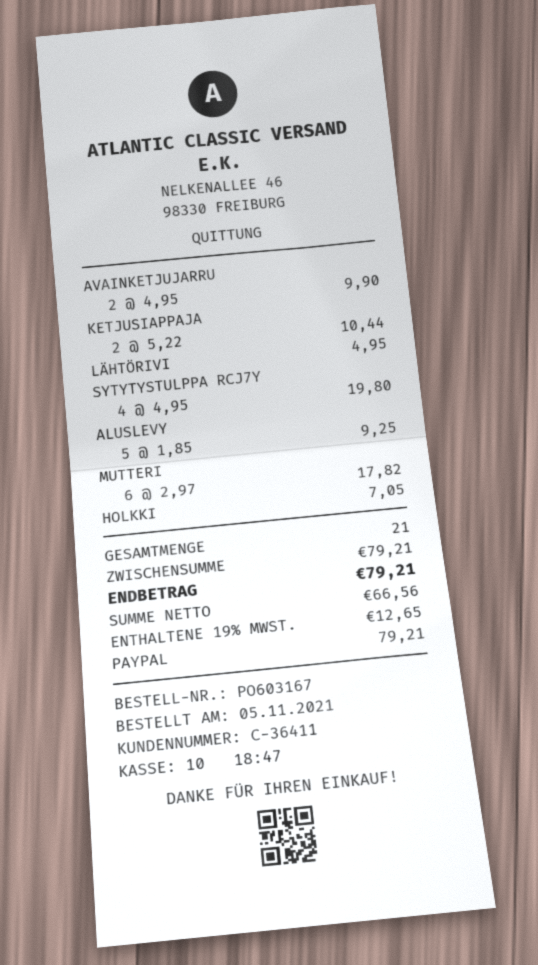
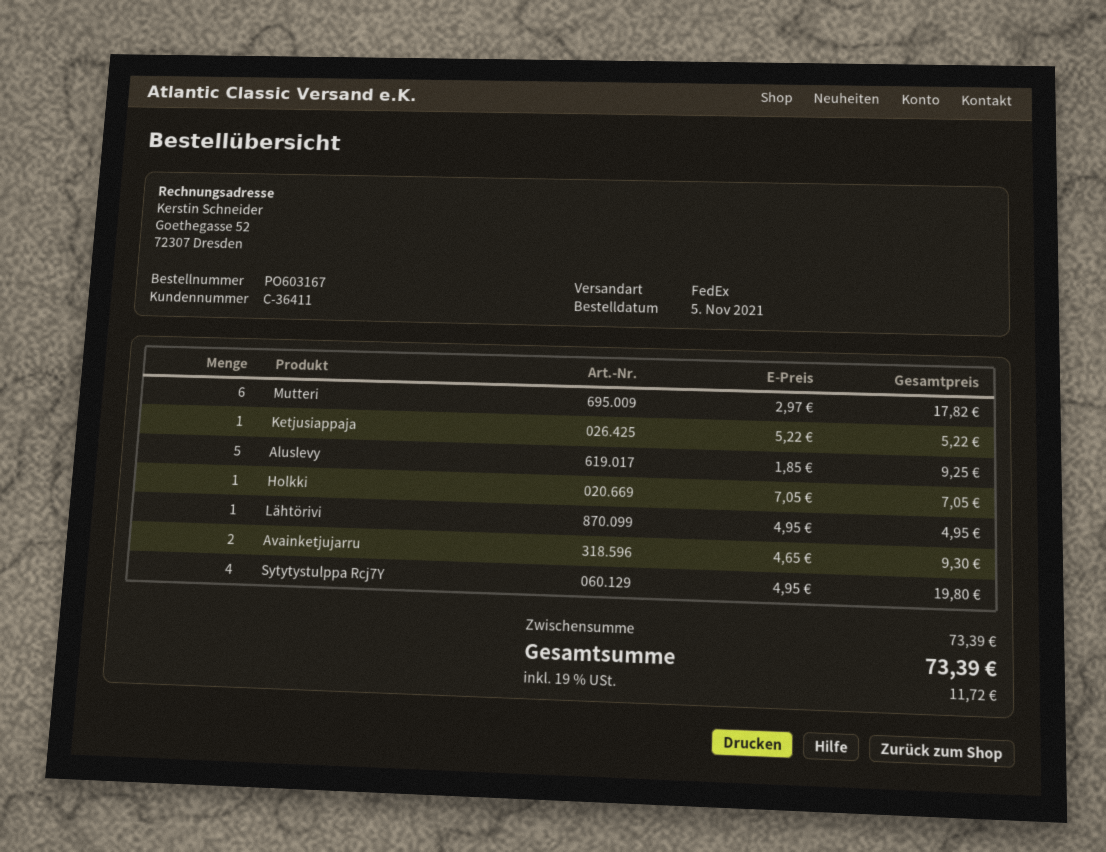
AVAINKETJUJARRU: 2 x 4.95 = 9.90 -> 2 x 4.65 = 9.30
KETJUSIAPPAJA: 2 x 5.22 = 10.44 -> 1 x 5.22 = 5.22
subtotal: 79.21 -> 73.39
tax: 19% = 12.65 -> 19% = 11.72
total: 79.21 -> 73.39

